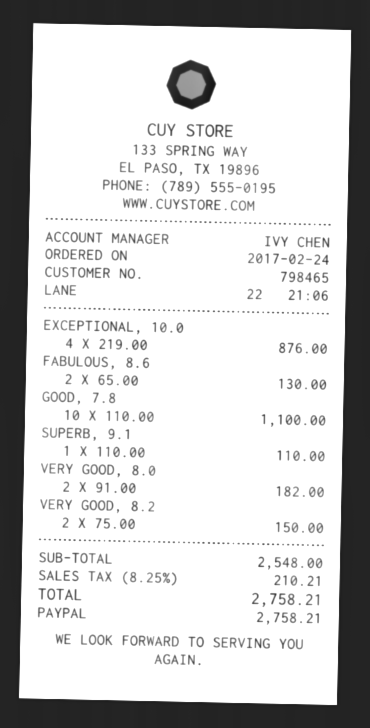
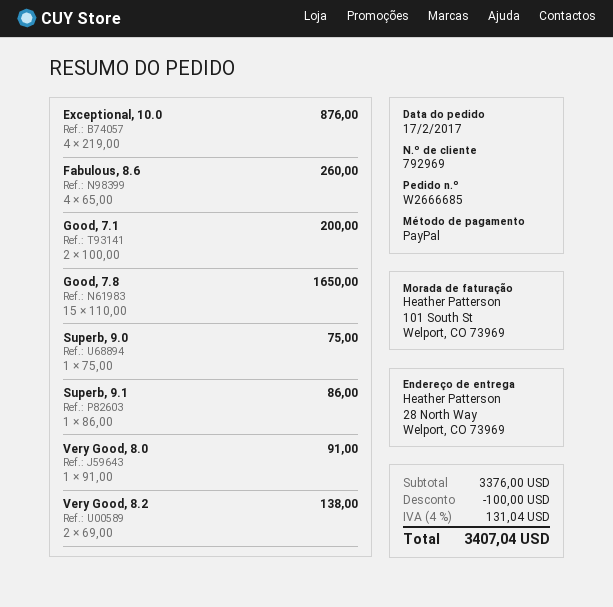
order date: 2017-02-24 -> 2017-02-17
customer number: 798465 -> 792969
FABULOUS, 8.6: 2 x 65.00 = 130.00 -> 4 x 65.00 = 260.00
GOOD, 7.8: 10 x 110.00 = 1100.00 -> 15 x 110.00 = 1650.00
SUPERB, 9.1: 1 x 110.00 = 110.00 -> 1 x 86.00 = 86.00
VERY GOOD, 8.0: 2 x 91.00 = 182.00 -> 1 x 91.00 = 91.00
VERY GOOD, 8.2: 2 x 75.00 = 150.00 -> 2 x 69.00 = 138.00
Good, 7.1: none -> 2 x 100.00 = 200.00
Superb, 9.0: none -> 1 x 75.00 = 75.00
subtotal: 2548.00 -> 3376.00
discount: none -> 100.00
tax: 8.25% = 210.21 -> 4% = 131.04
total: 2758.21 -> 3407.04

